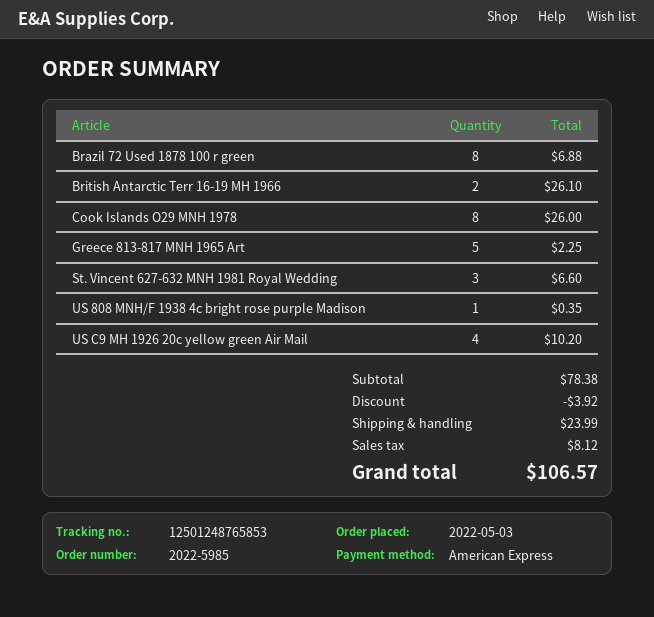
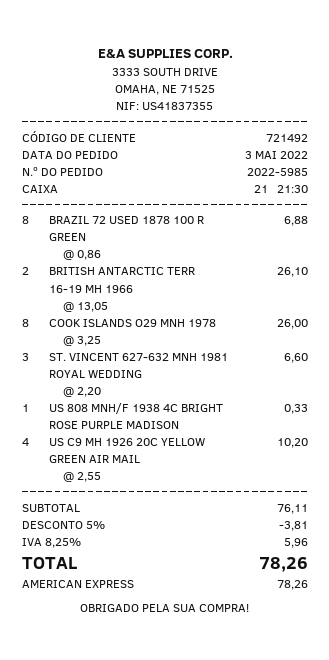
Greece 813-817 MNH 1965 Art: 5 for 2.25 -> none
US 808 MNH/F 1938 4c bright rose purple Madison: 1 for 0.35 -> 1 for 0.33
subtotal: 78.38 -> 76.11
discount: 3.92 -> 3.81
shipping: 23.99 -> none
tax: 8.12 -> 5.96
total: 106.57 -> 78.26

